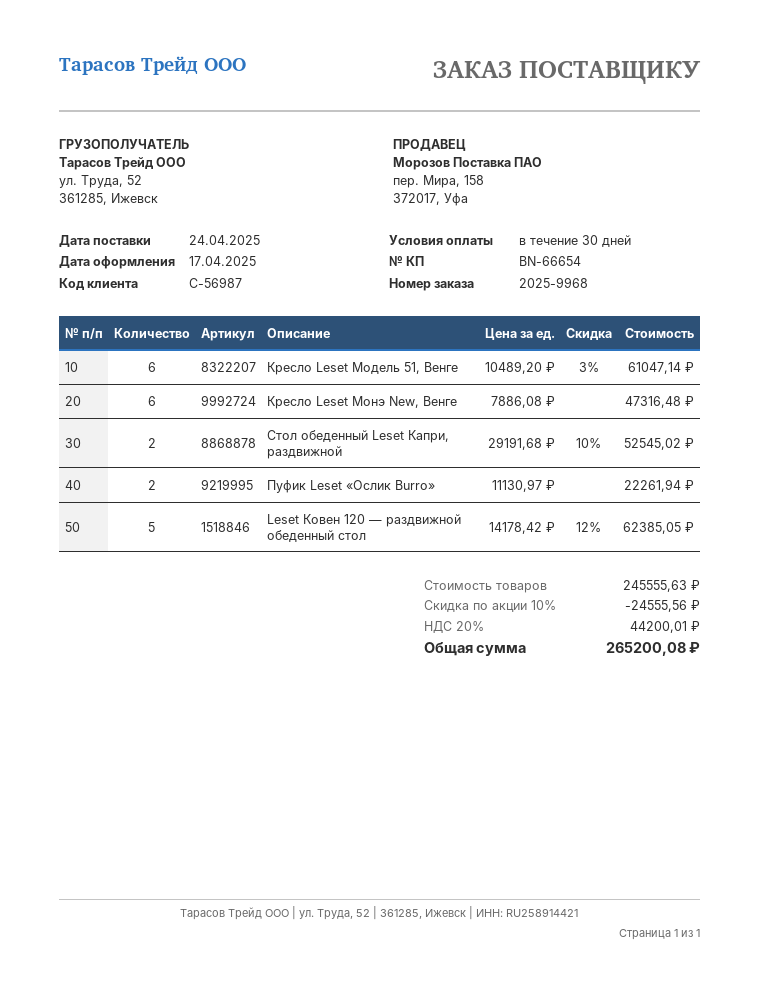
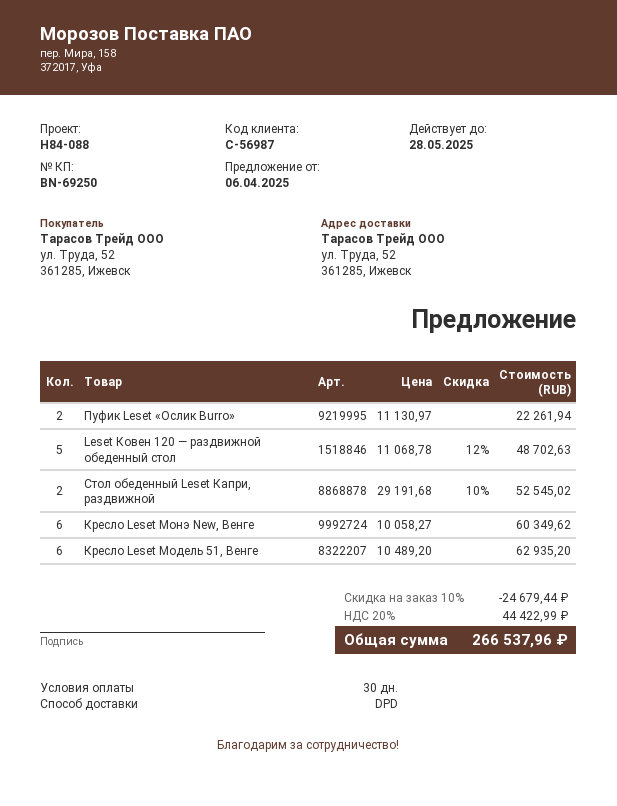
quote number: BN-66654 -> BN-69250
Кресло Leset Модель 51, Венге: 6 x 10489.20 - 3% = 61047.14 -> 6 x 10489.20 = 62935.20
Кресло Leset Монэ New, Венге: 6 x 7886.08 = 47316.48 -> 6 x 10058.27 = 60349.62
Leset Ковен 120 — раздвижной обеденный стол: 5 x 14178.42 - 12% = 62385.05 -> 5 x 11068.78 - 12% = 48702.63
discount: 10% = 24555.56 -> 10% = 24679.44
tax: 20% = 44200.01 -> 20% = 44422.99
total: 265200.08 -> 266537.96

